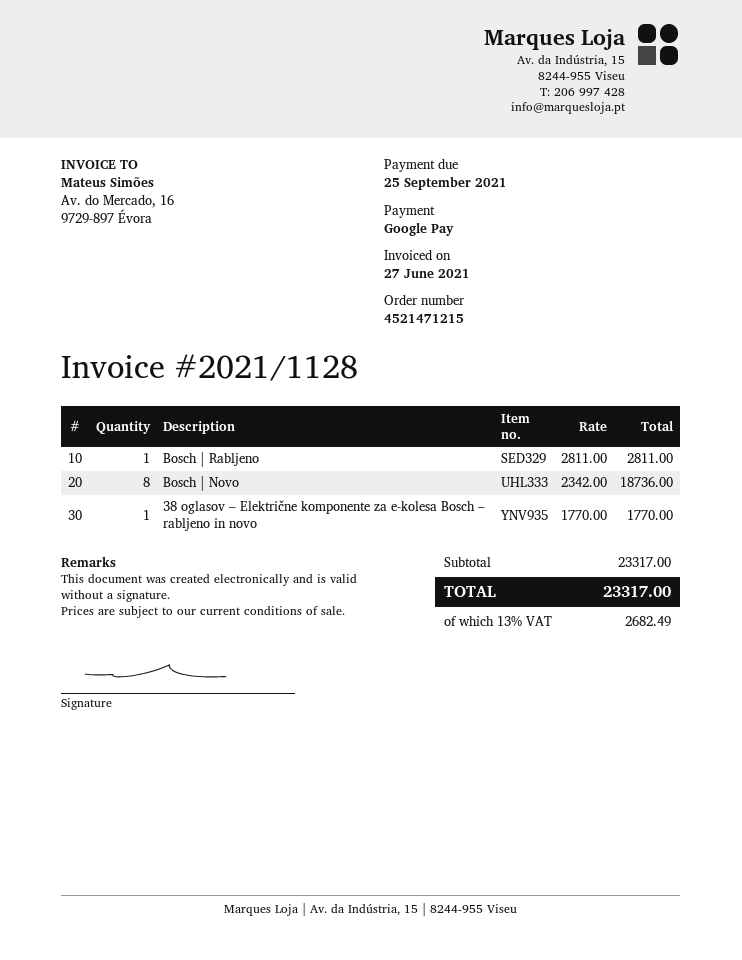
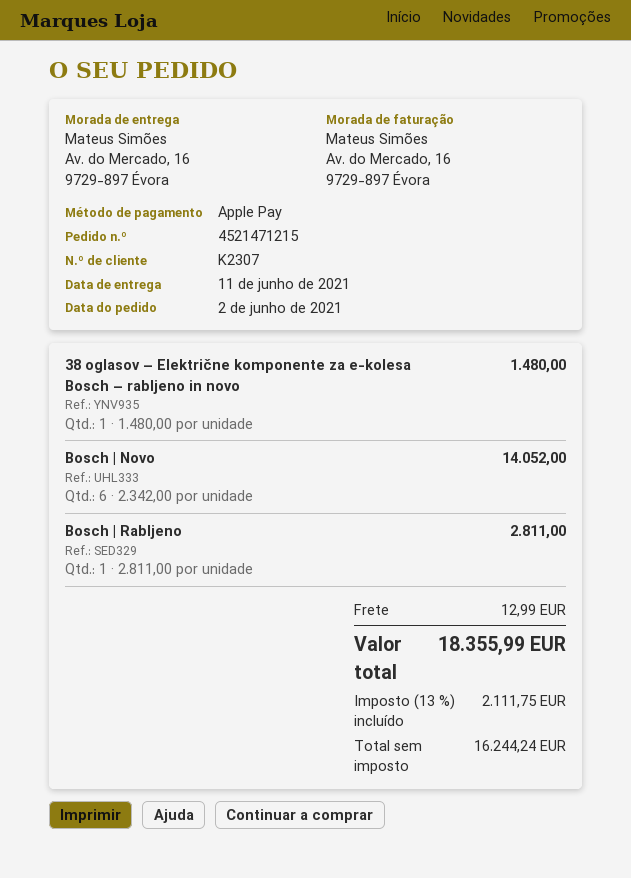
payment method: Google Pay -> Apple Pay
Bosch | Novo: 8 x 2342.00 = 18736.00 -> 6 x 2342.00 = 14052.00
38 oglasov – Električne komponente za e-kolesa Bosch – rabljeno in novo: 1 x 1770.00 = 1770.00 -> 1 x 1480.00 = 1480.00
shipping: none -> 12.99
tax: 13% = 2682.49 -> 13% = 2111.75
total: 23317.00 -> 18355.99

